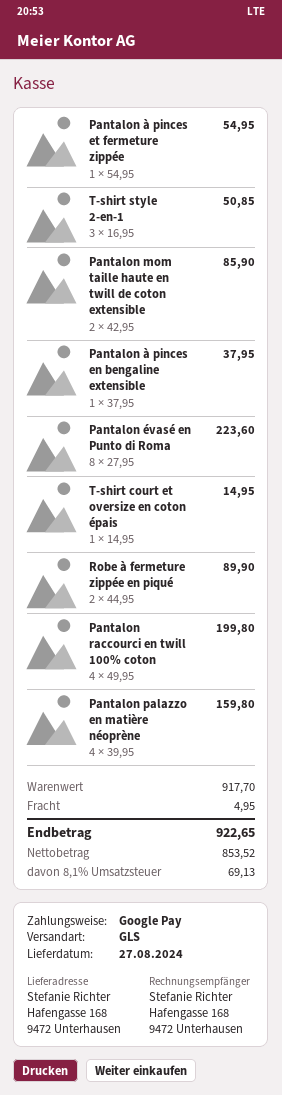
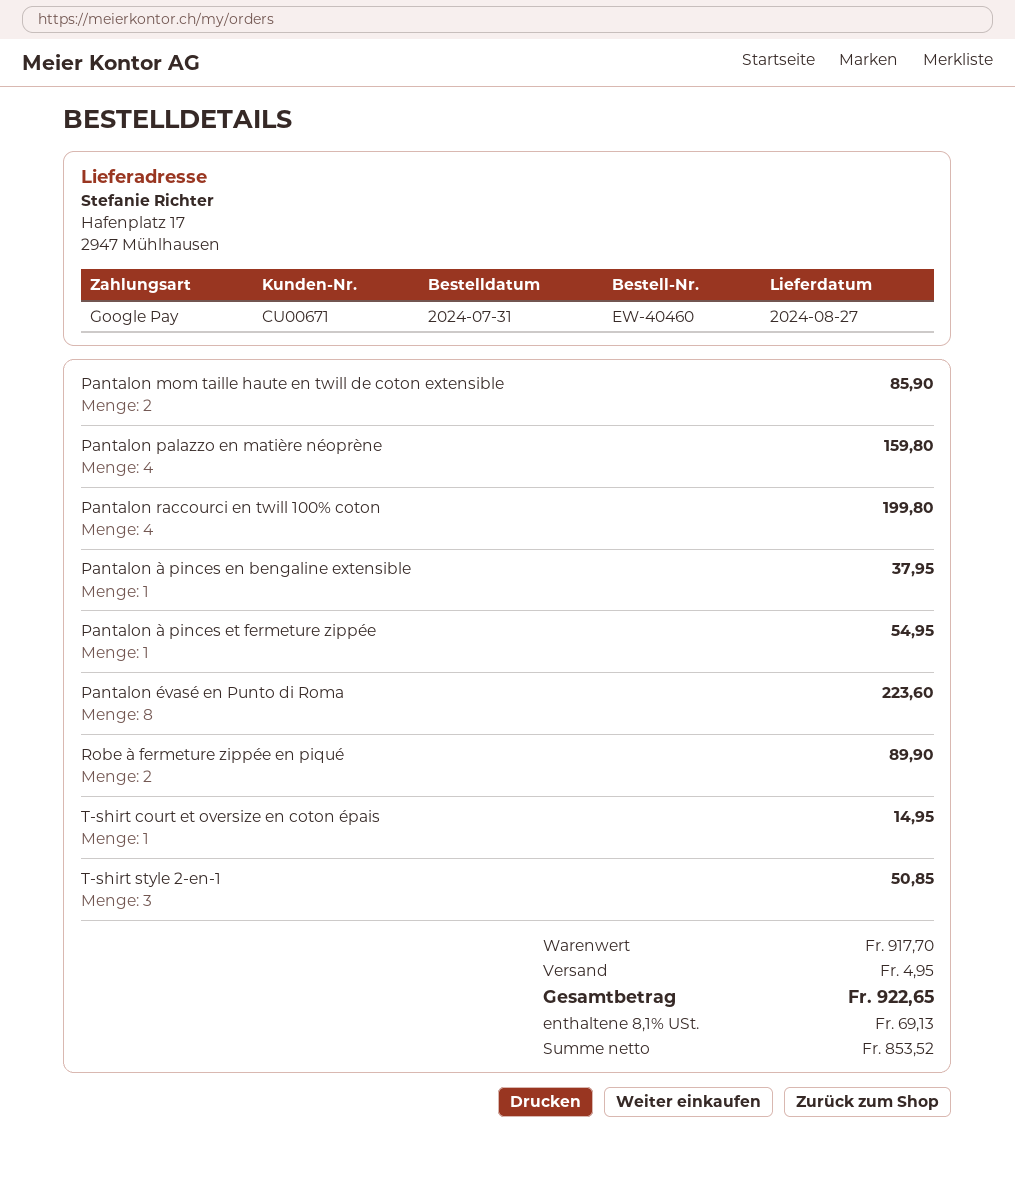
ship to: Hafengasse 168, 9472 Unterhausen -> Hafenplatz 17, 2947 Mühlhausen

